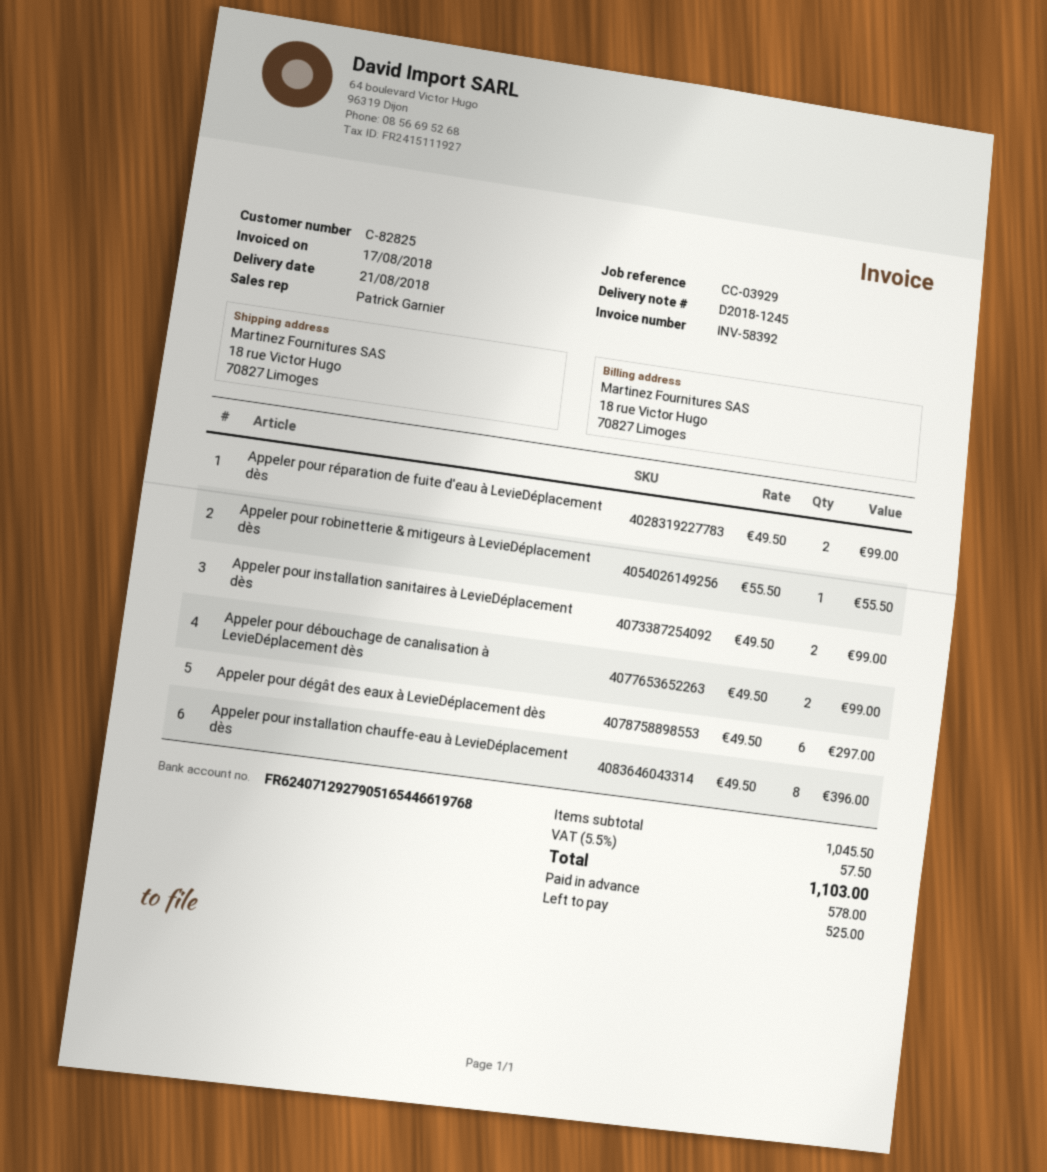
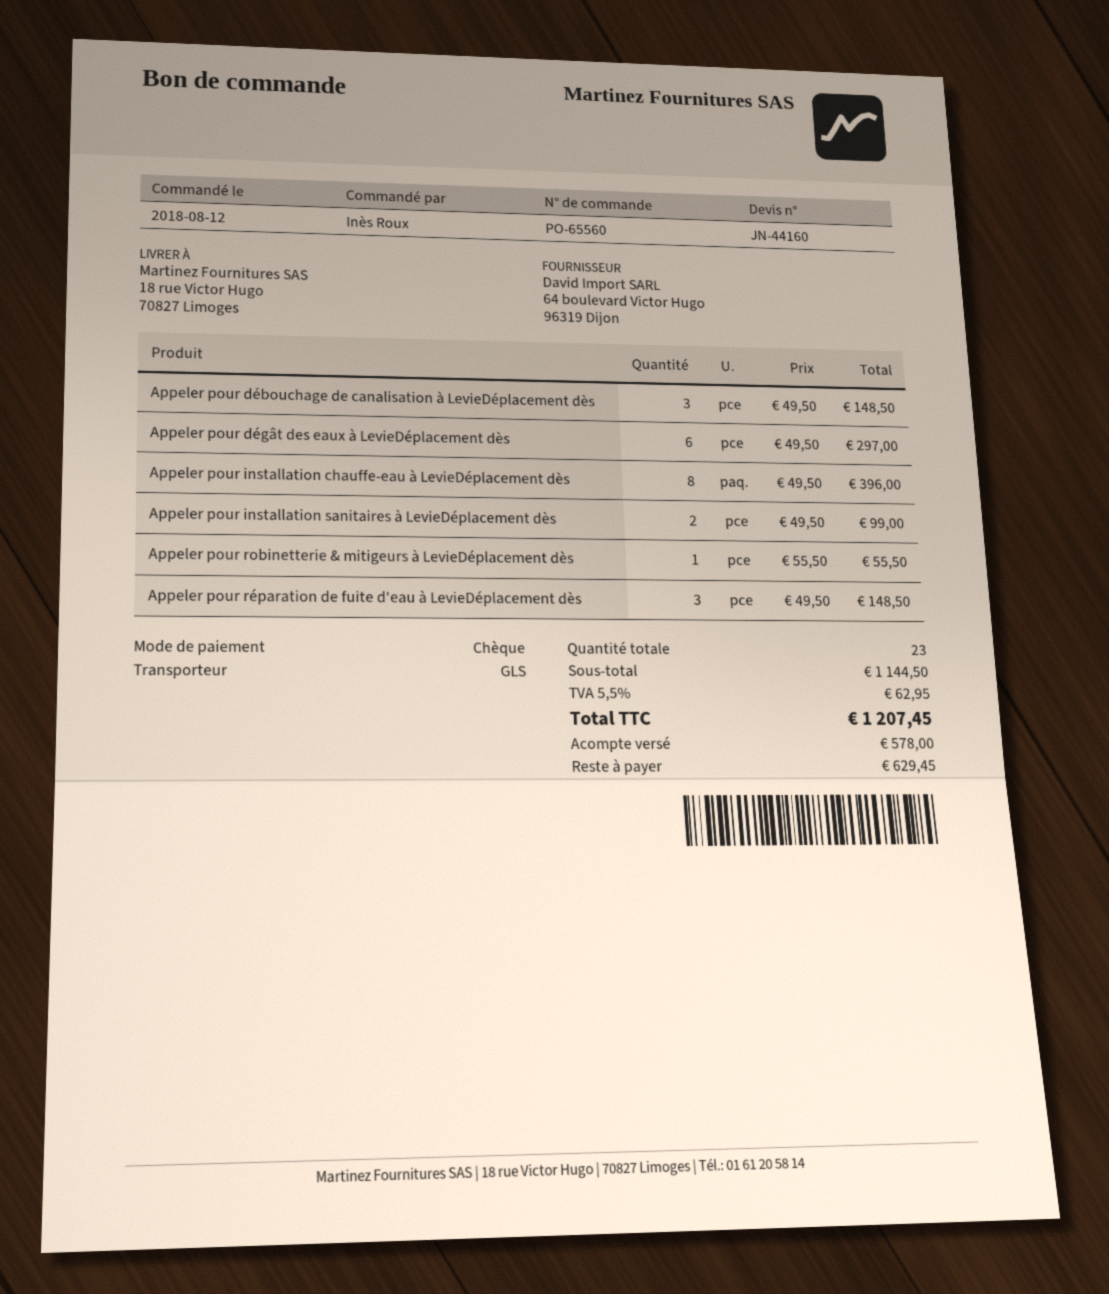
Appeler pour réparation de fuite d'eau à LevieDéplacement dès: 2 x 49.50 = 99.00 -> 3 x 49.50 = 148.50
Appeler pour débouchage de canalisation à LevieDéplacement dès: 2 x 49.50 = 99.00 -> 3 x 49.50 = 148.50
subtotal: 1045.50 -> 1144.50
tax: 5.5% = 57.50 -> 5.5% = 62.95
total: 1103.00 -> 1207.45
balance: 525.00 -> 629.45

